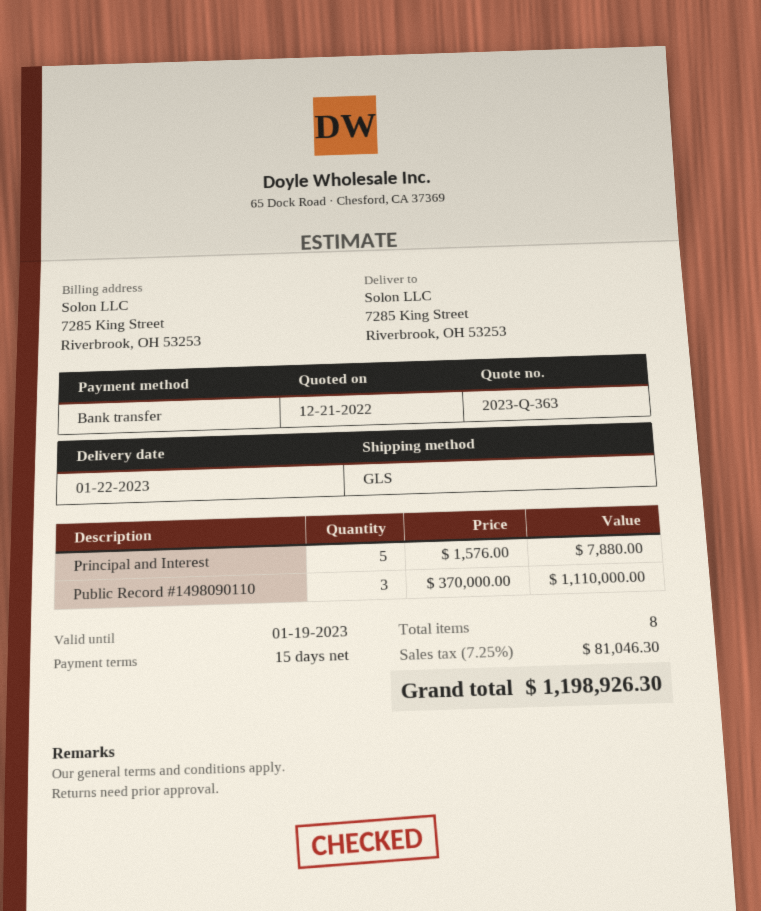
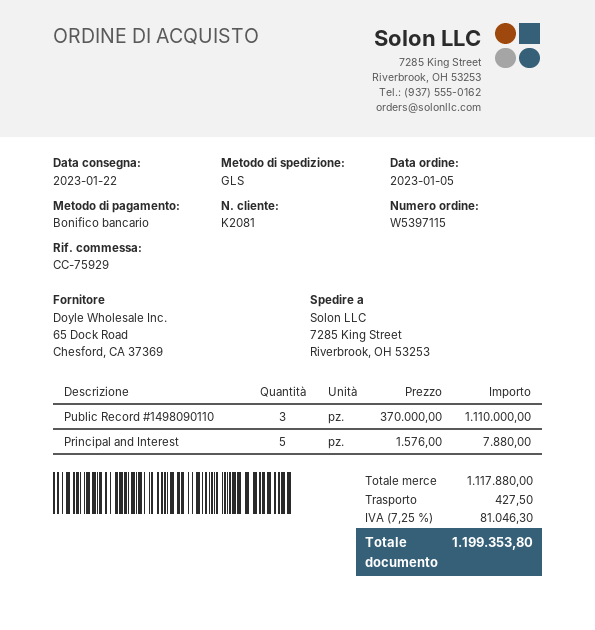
shipping: none -> 427.50
total: 1198926.30 -> 1199353.80

